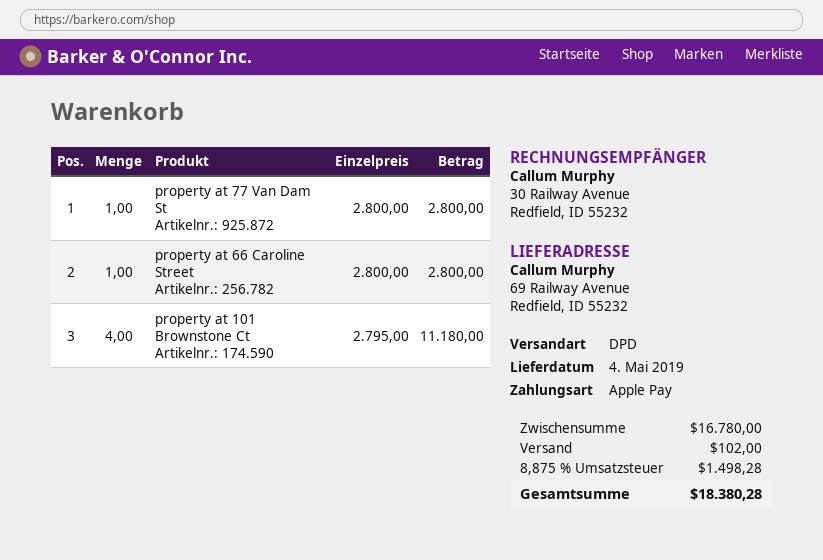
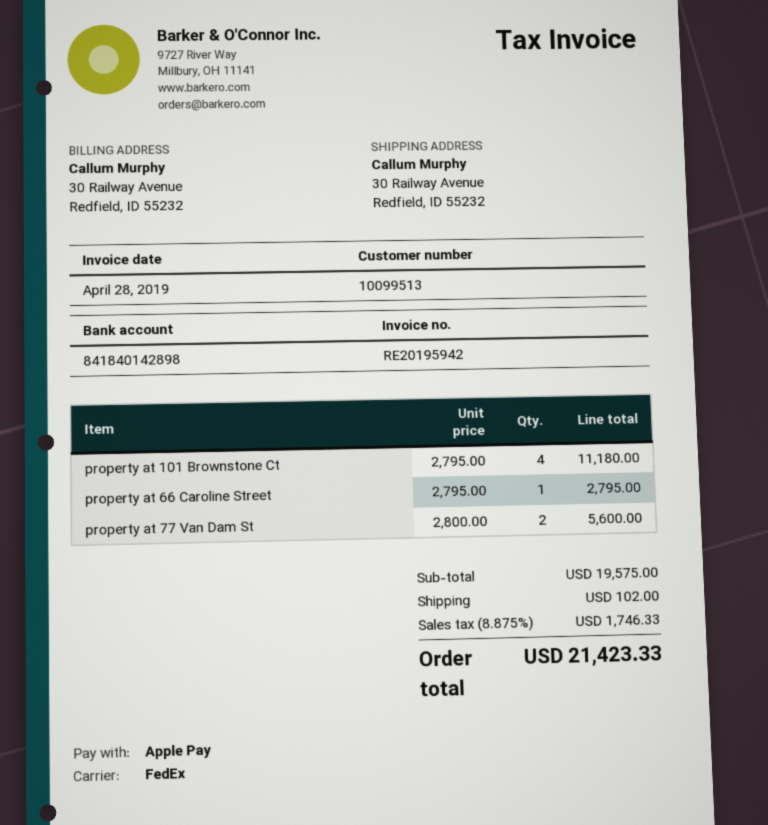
shipping method: DPD -> FedEx
ship to: 69 Railway Avenue, Redfield, ID 55232 -> 30 Railway Avenue, Redfield, ID 55232
property at 77 Van Dam St: 1 x 2800.00 = 2800.00 -> 2 x 2800.00 = 5600.00
property at 66 Caroline Street: 1 x 2800.00 = 2800.00 -> 1 x 2795.00 = 2795.00
subtotal: 16780.00 -> 19575.00
tax: 8.875% = 1498.28 -> 8.875% = 1746.33
total: 18380.28 -> 21423.33

